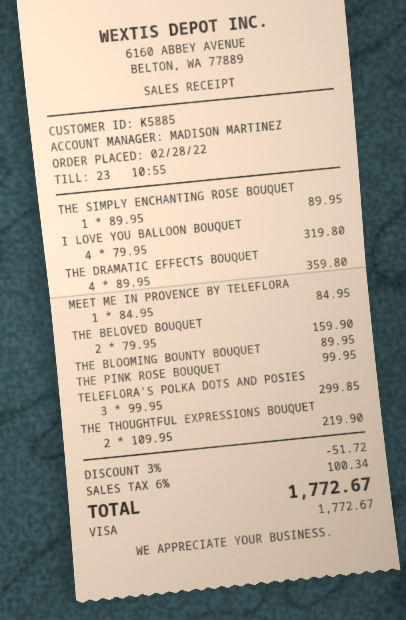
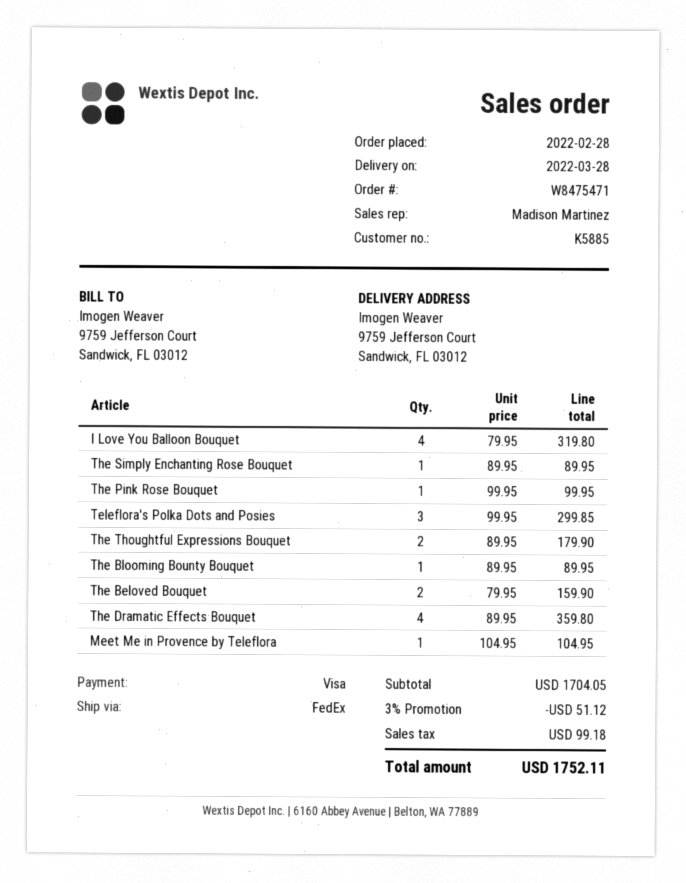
MEET ME IN PROVENCE BY TELEFLORA: 1 x 84.95 = 84.95 -> 1 x 104.95 = 104.95
THE THOUGHTFUL EXPRESSIONS BOUQUET: 2 x 109.95 = 219.90 -> 2 x 89.95 = 179.90
discount: 3% = 51.72 -> 3% = 51.12
tax: 100.34 -> 99.18
total: 1772.67 -> 1752.11

